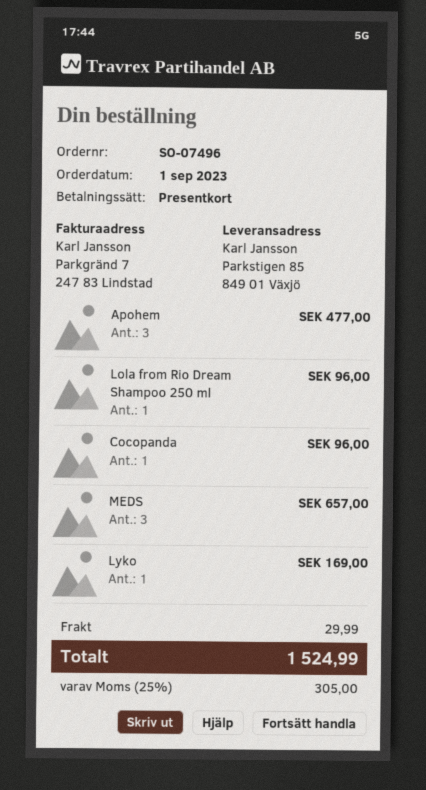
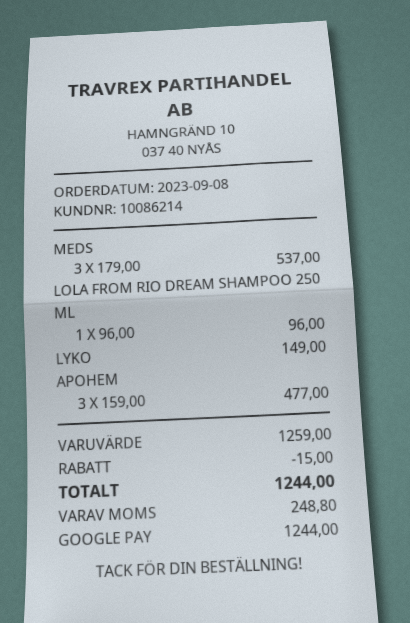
order date: 2023-09-01 -> 2023-09-08
payment method: gift card -> Google Pay
Cocopanda: 1 for 96.00 -> none
MEDS: 3 for 657.00 -> 3 for 537.00
Lyko: 1 for 169.00 -> 1 for 149.00
discount: none -> 15.00
shipping: 29.99 -> none
tax: 305.00 -> 248.80
total: 1524.99 -> 1244.00

